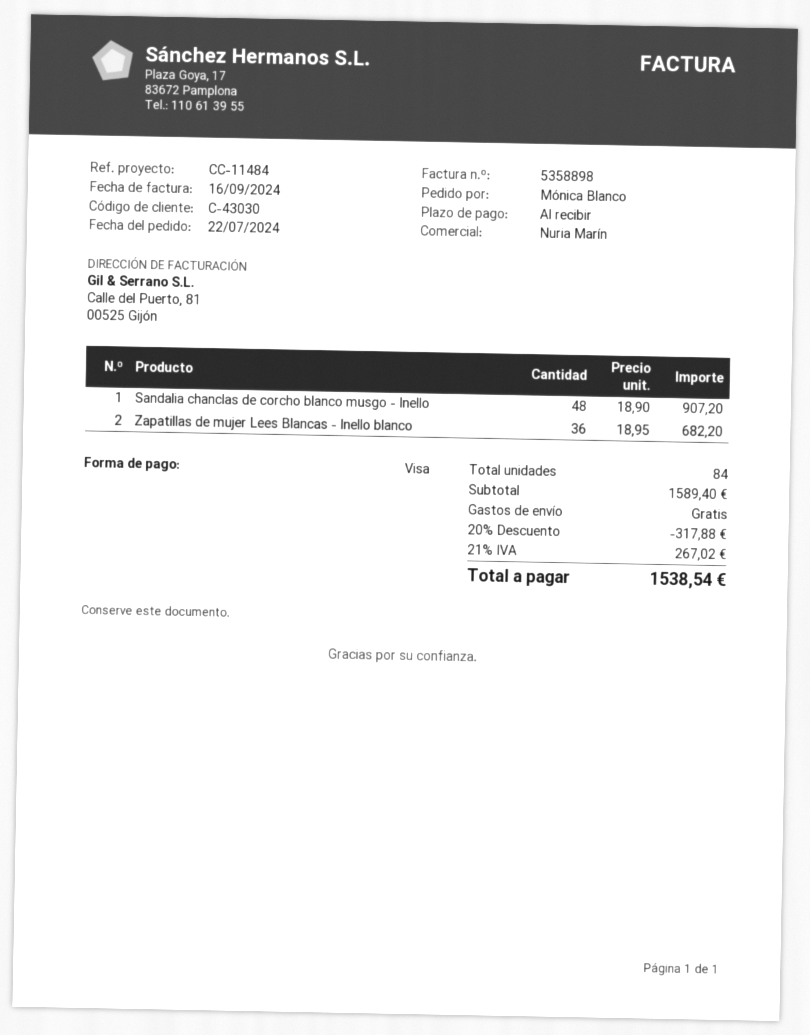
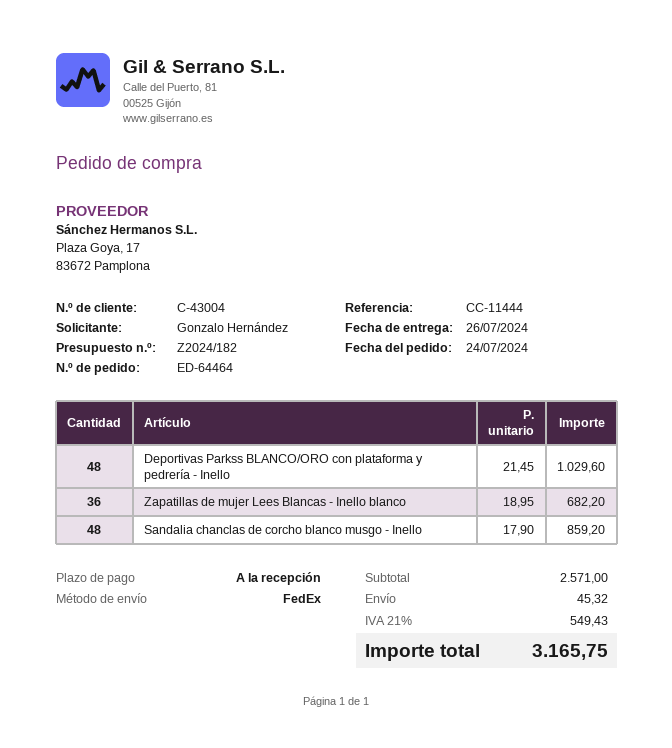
order date: 2024-07-22 -> 2024-07-24
customer number: C-43030 -> C-43004
reference: CC-11484 -> CC-11444
ordered by: Mónica Blanco -> Gonzalo Hernández
Sandalia chanclas de corcho blanco musgo - Inello: 48 x 18.90 = 907.20 -> 48 x 17.90 = 859.20
Deportivas Parkss BLANCO/ORO con plataforma y pedrería - Inello: none -> 48 x 21.45 = 1029.60
subtotal: 1589.40 -> 2571.00
discount: 20% = 317.88 -> none
shipping: 0.00 -> 45.32
tax: 21% = 267.02 -> 21% = 549.43
total: 1538.54 -> 3165.75

